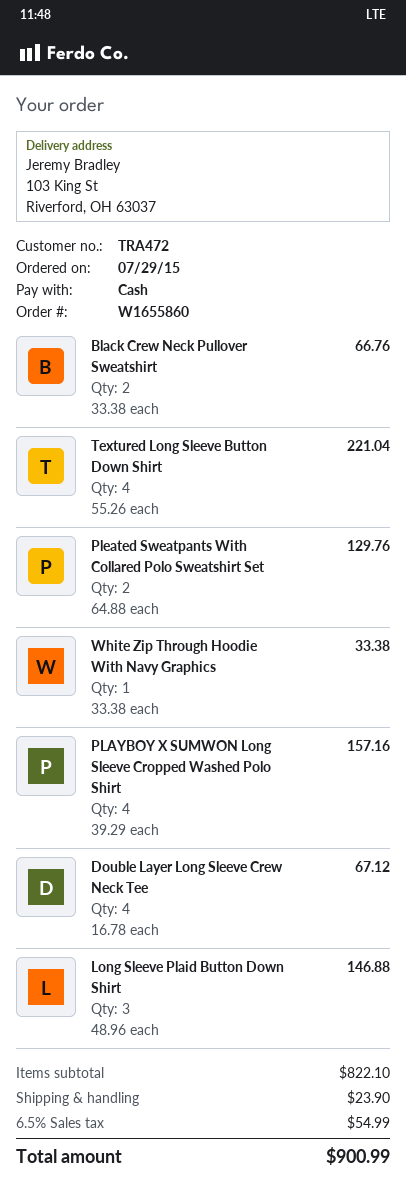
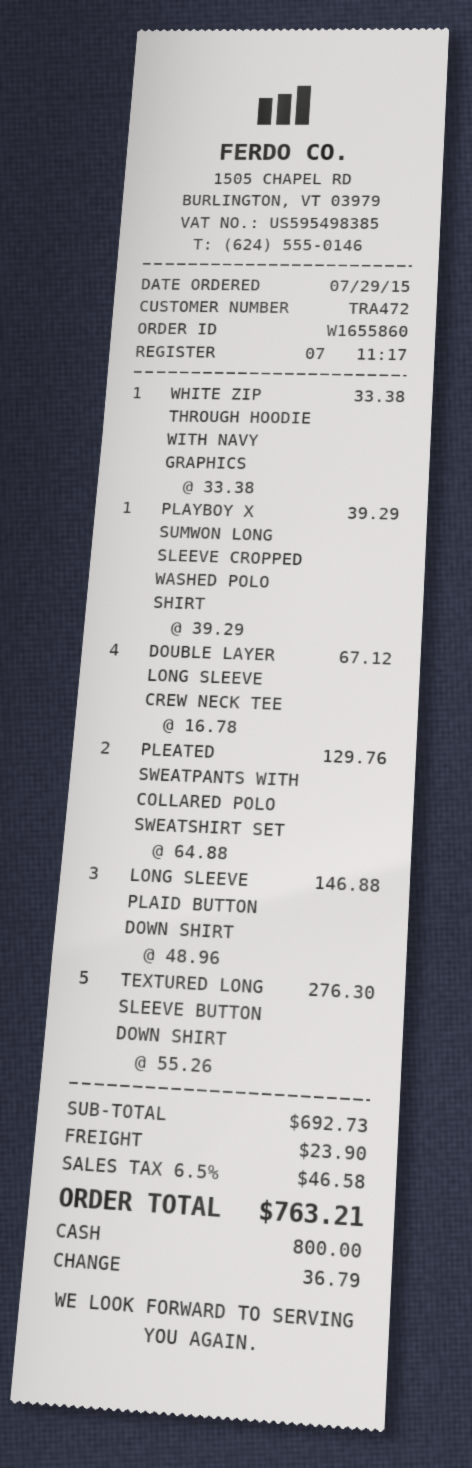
Black Crew Neck Pullover Sweatshirt: 2 x 33.38 = 66.76 -> none
Textured Long Sleeve Button Down Shirt: 4 x 55.26 = 221.04 -> 5 x 55.26 = 276.30
PLAYBOY X SUMWON Long Sleeve Cropped Washed Polo Shirt: 4 x 39.29 = 157.16 -> 1 x 39.29 = 39.29
subtotal: 822.10 -> 692.73
tax: 6.5% = 54.99 -> 6.5% = 46.58
total: 900.99 -> 763.21

